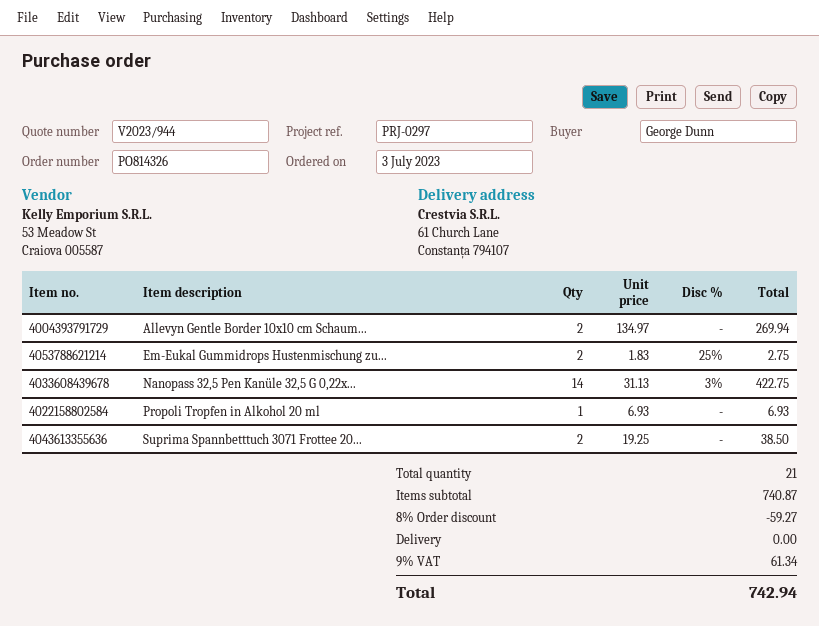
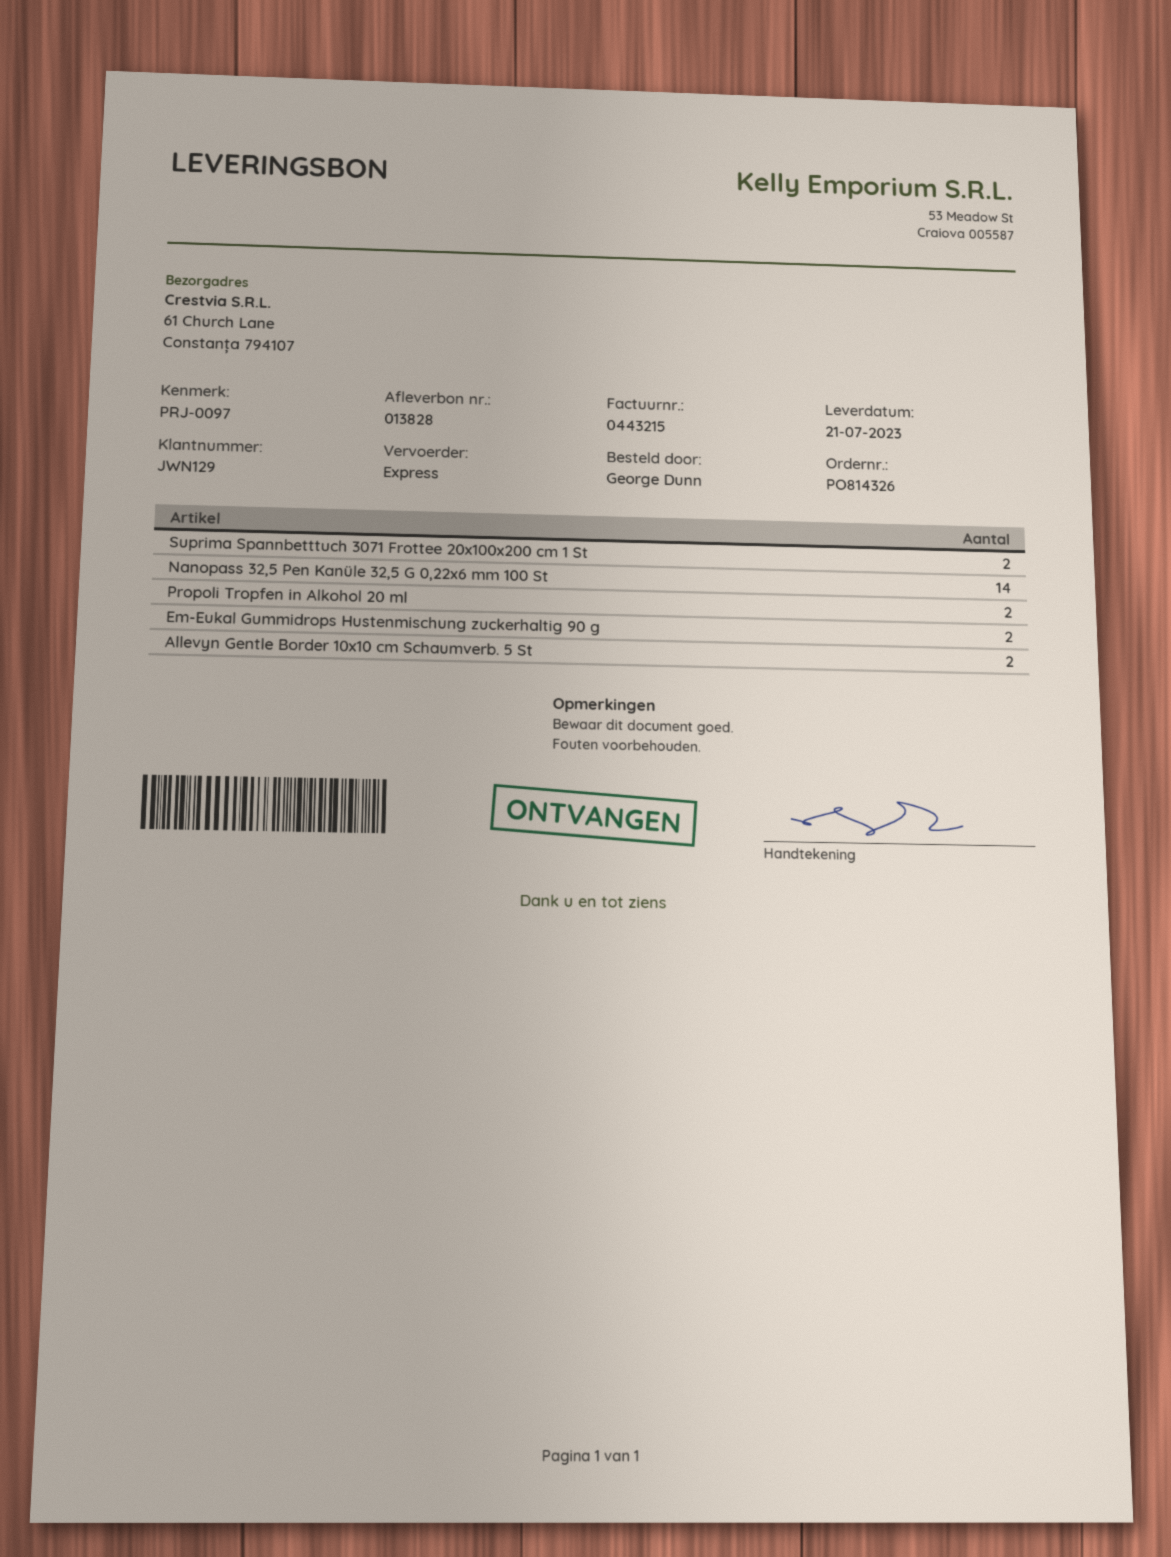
reference: PRJ-0297 -> PRJ-0097
Propoli Tropfen in Alkohol 20 ml: 1 -> 2

